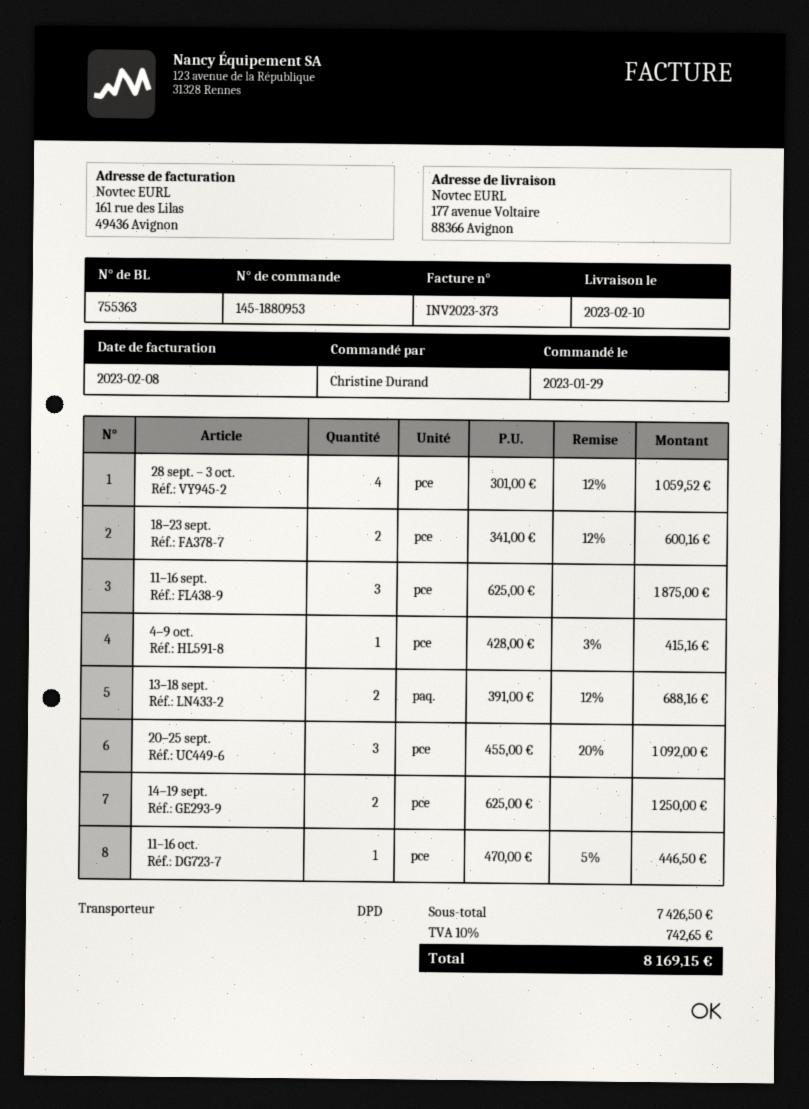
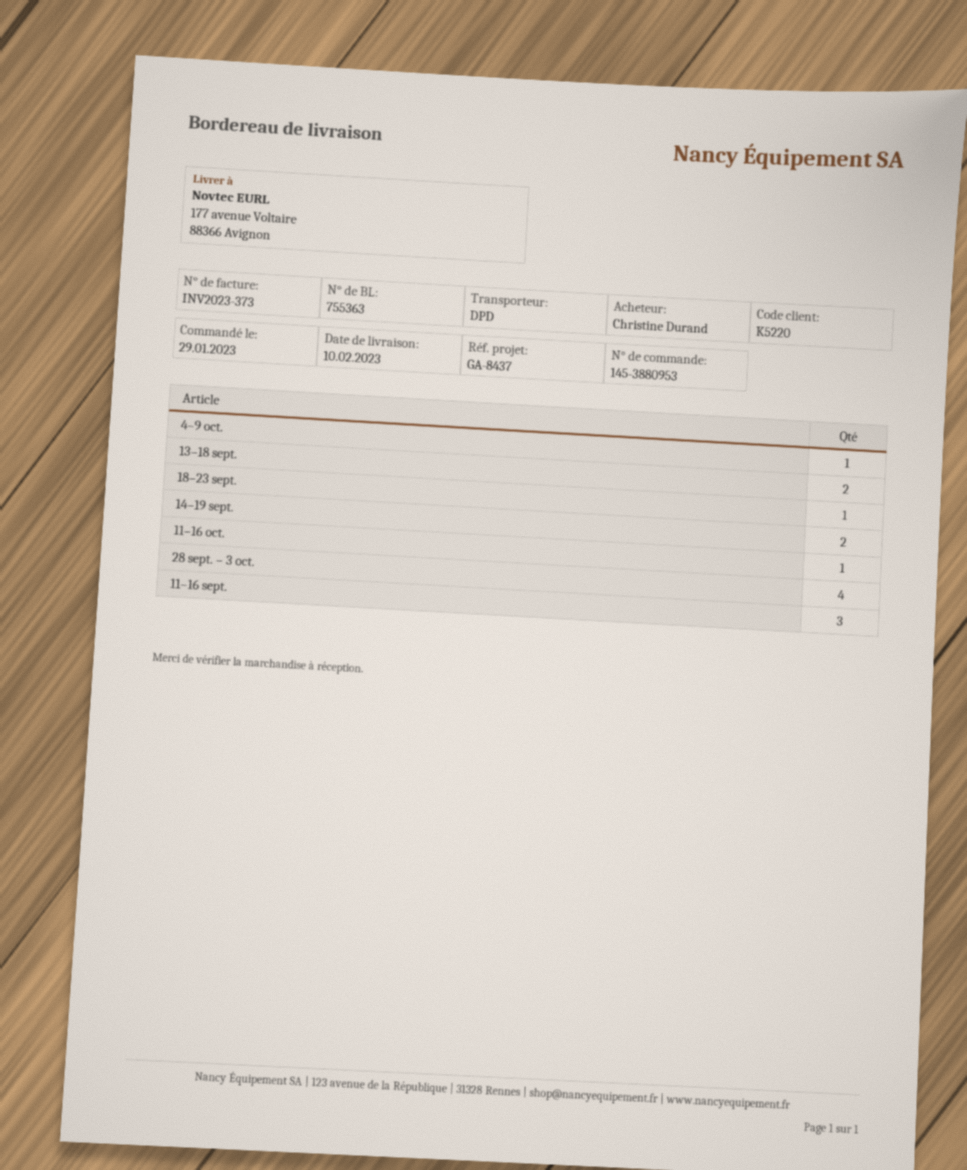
order number: 145-1880953 -> 145-3880953
18–23 sept.: 2 -> 1
20–25 sept.: 3 -> none

